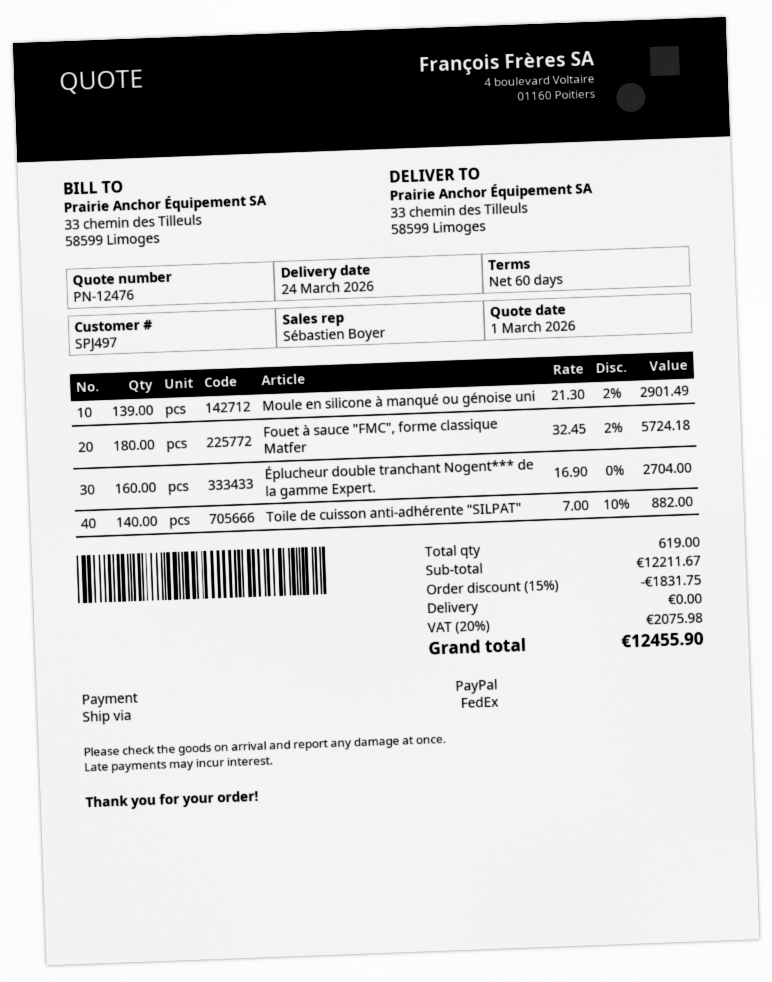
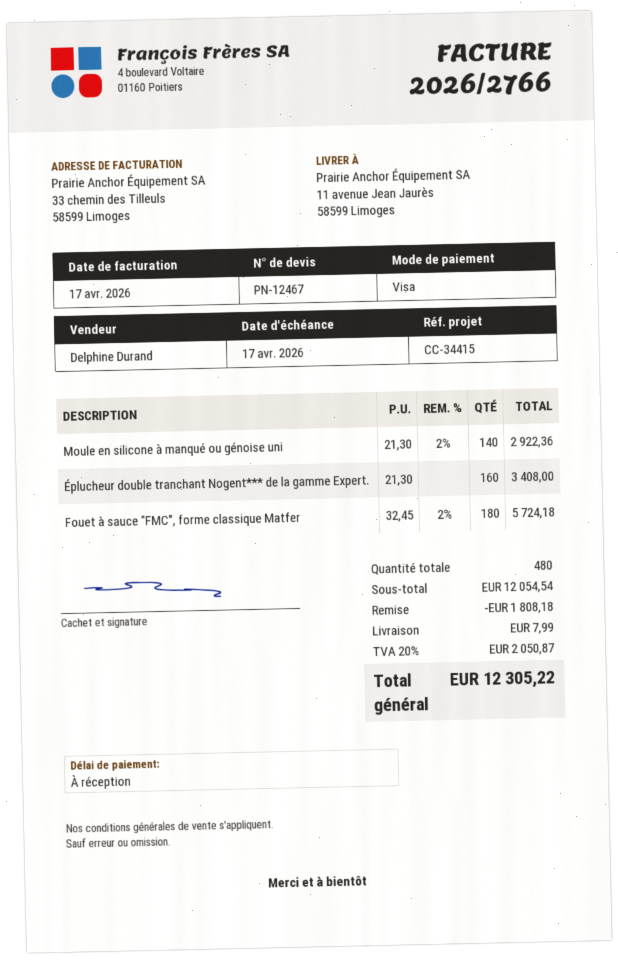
quote number: PN-12476 -> PN-12467
payment terms: 60 days -> on receipt
sales rep: Sébastien Boyer -> Delphine Durand
payment method: PayPal -> Visa
ship to: 33 chemin des Tilleuls, 58599 Limoges -> 11 avenue Jean Jaurès, 58599 Limoges
Moule en silicone à manqué ou génoise uni: 139 x 21.30 - 2% = 2901.49 -> 140 x 21.30 - 2% = 2922.36
Éplucheur double tranchant Nogent*** de la gamme Expert.: 160 x 16.90 = 2704.00 -> 160 x 21.30 = 3408.00
Toile de cuisson anti-adhérente "SILPAT": 140 x 7.00 - 10% = 882.00 -> none
total quantity: 619 -> 480
subtotal: 12211.67 -> 12054.54
discount: 1831.75 -> 1808.18
shipping: 0.00 -> 7.99
tax: 20% = 2075.98 -> 20% = 2050.87
total: 12455.90 -> 12305.22

